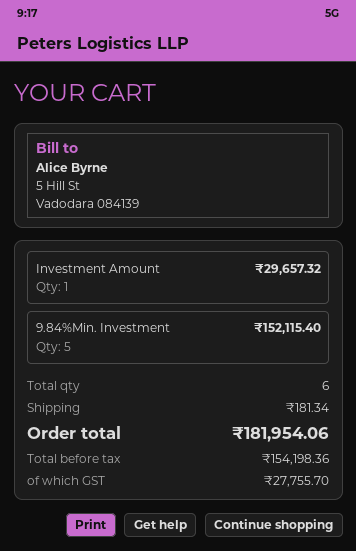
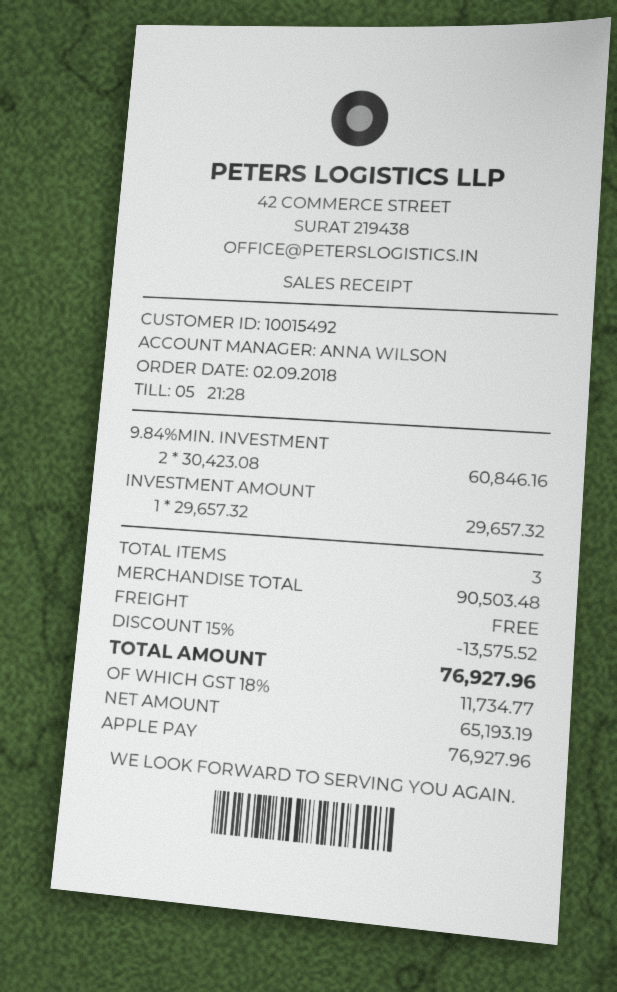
9.84%Min. Investment: 5 for 152115.40 -> 2 for 60846.16
total quantity: 6 -> 3
discount: none -> 15% = 13575.52
shipping: 181.34 -> 0.00
net: 154198.36 -> 65193.19
tax: 27755.70 -> 11734.77
total: 181954.06 -> 76927.96

